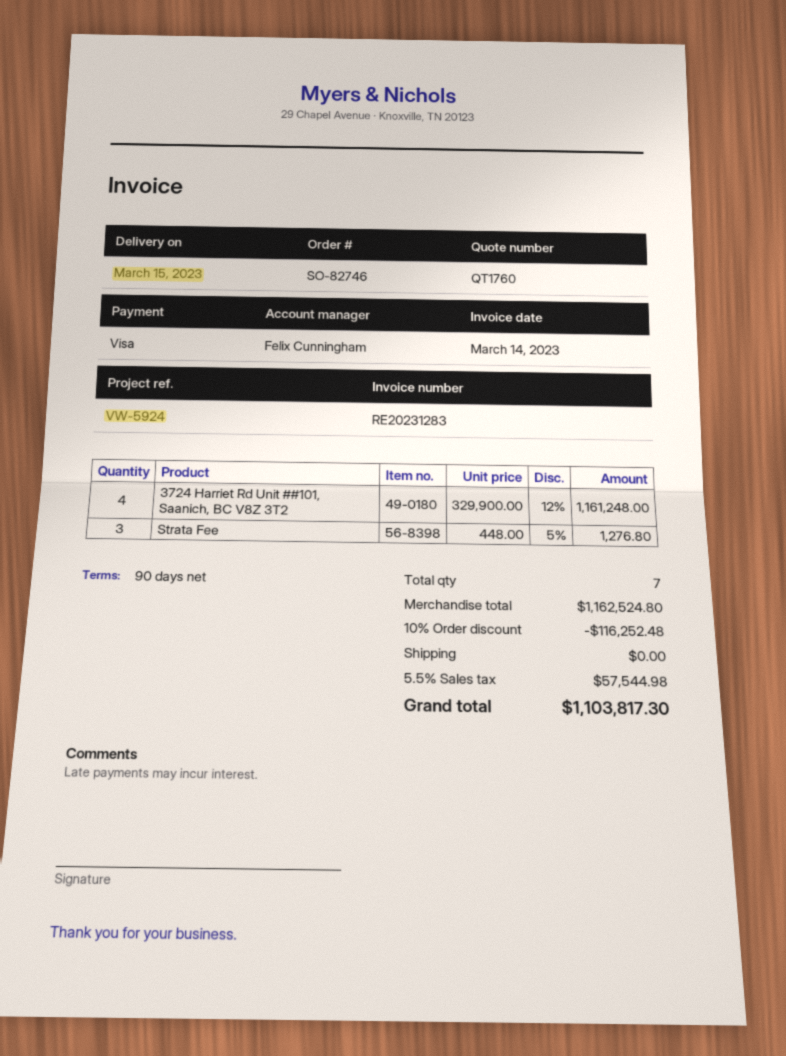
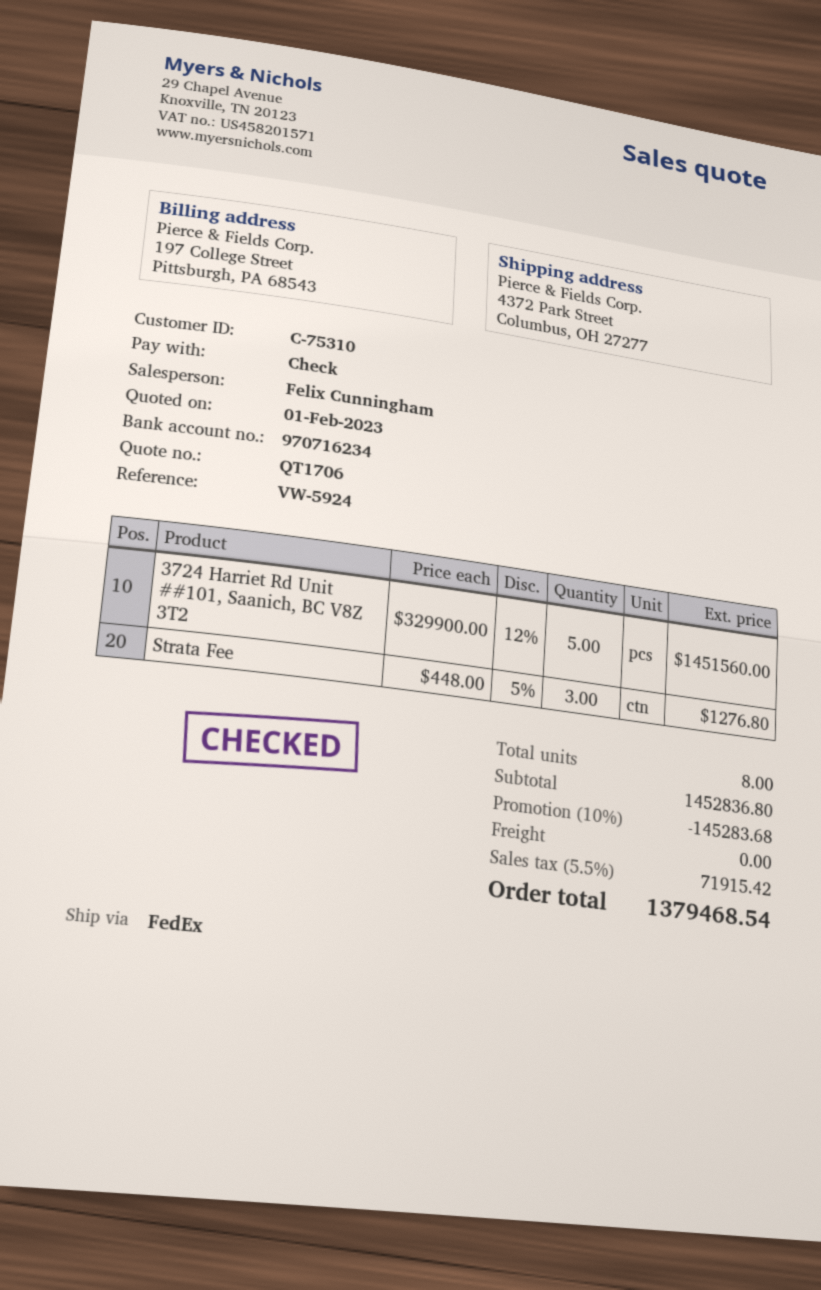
quote number: QT1760 -> QT1706
payment method: Visa -> cheque
3724 Harriet Rd Unit ##101, Saanich, BC V8Z 3T2: 4 x 329900.00 - 12% = 1161248.00 -> 5 x 329900.00 - 12% = 1451560.00
total quantity: 7 -> 8
subtotal: 1162524.80 -> 1452836.80
discount: 10% = 116252.48 -> 10% = 145283.68
tax: 5.5% = 57544.98 -> 5.5% = 71915.42
total: 1103817.30 -> 1379468.54

